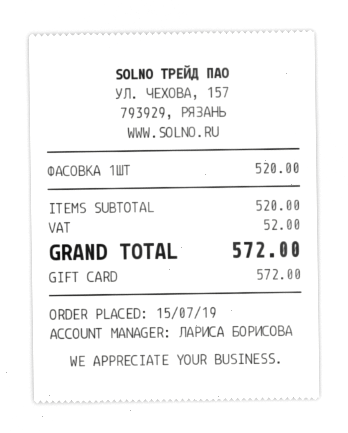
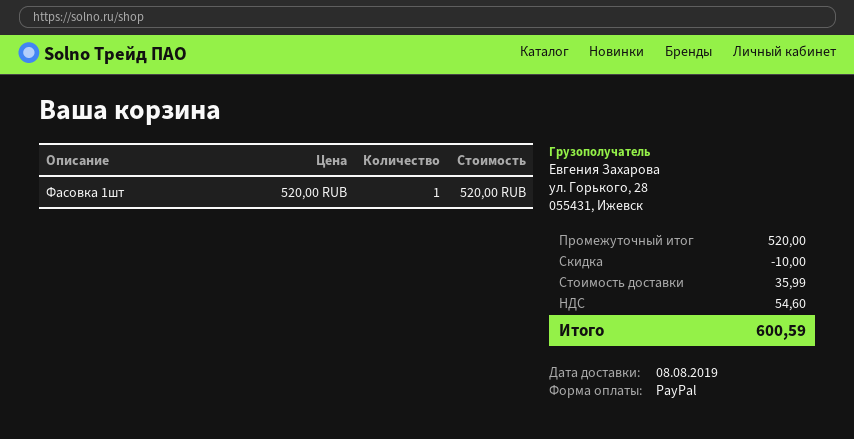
payment method: gift card -> PayPal
discount: none -> 10.00
shipping: none -> 35.99
tax: 52.00 -> 54.60
total: 572.00 -> 600.59

